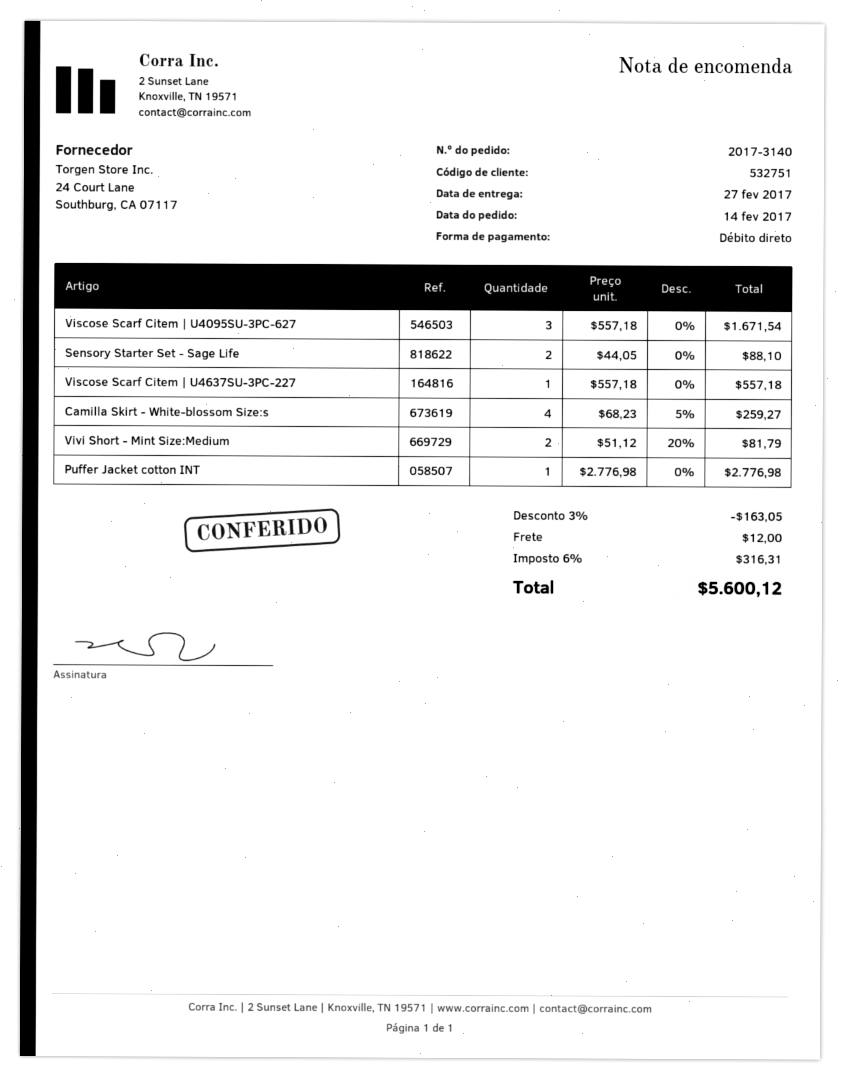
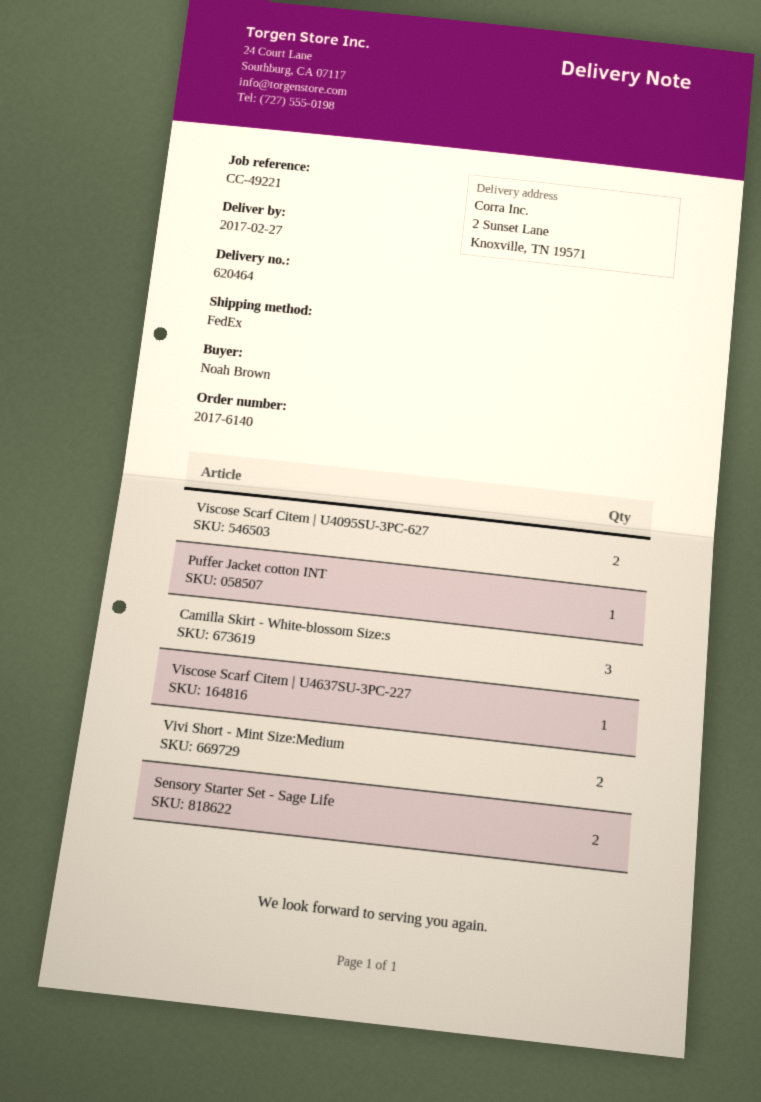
order number: 2017-3140 -> 2017-6140
Viscose Scarf Citem | U4095SU-3PC-627: 3 -> 2
Camilla Skirt - White-blossom Size:s: 4 -> 3

